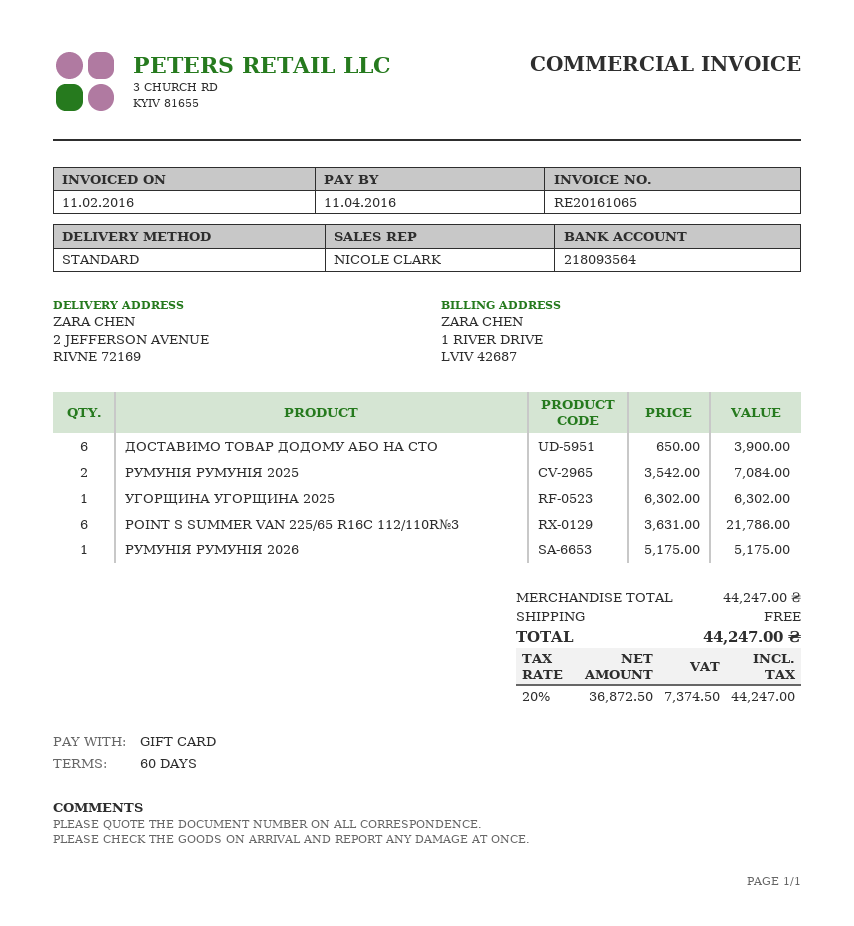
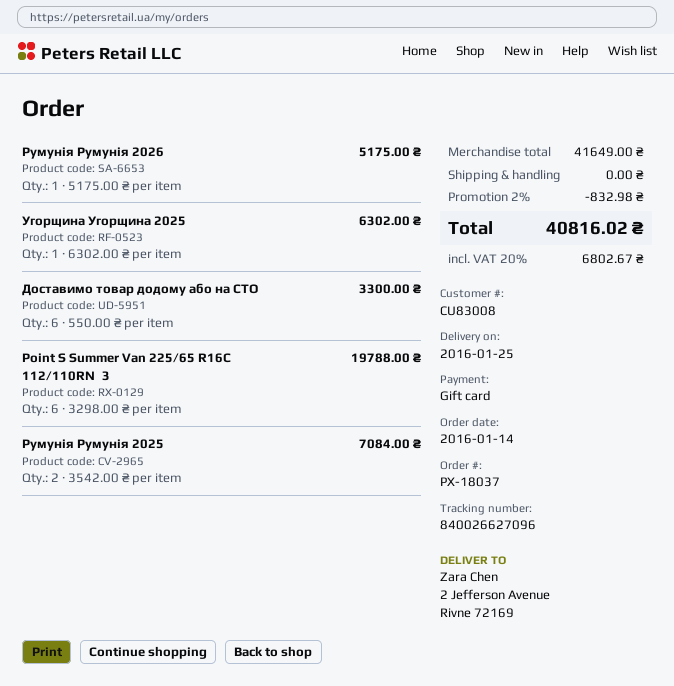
ДОСТАВИМО ТОВАР ДОДОМУ АБО НА СТО: 6 x 650.00 = 3900.00 -> 6 x 550.00 = 3300.00
POINT S SUMMER VAN 225/65 R16C 112/110R№3: 6 x 3631.00 = 21786.00 -> 6 x 3298.00 = 19788.00
subtotal: 44247.00 -> 41649.00
discount: none -> 2% = 832.98
tax: 20% = 7374.50 -> 20% = 6802.67
total: 44247.00 -> 40816.02

